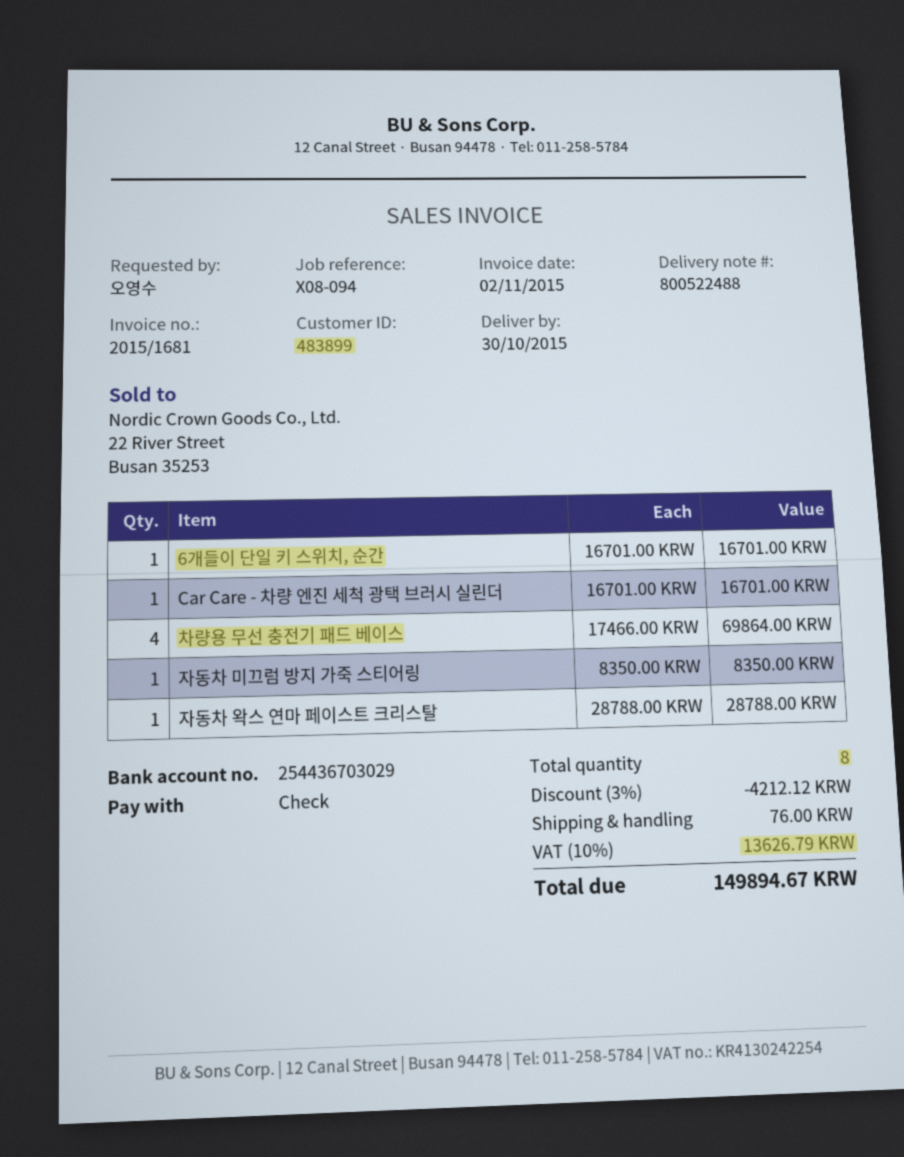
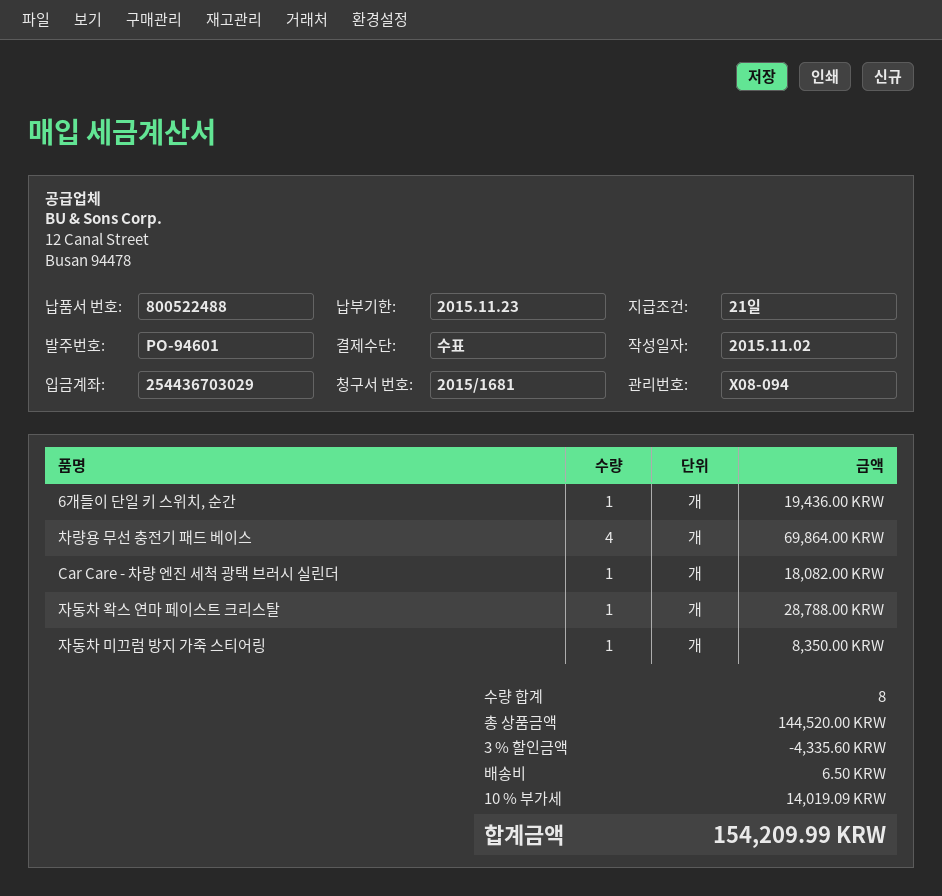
6개들이 단일 키 스위치, 순간: 1 for 16701.00 -> 1 for 19436.00
Car Care - 차량 엔진 세척 광택 브러시 실린더: 1 for 16701.00 -> 1 for 18082.00
discount: 3% = 4212.12 -> 3% = 4335.60
shipping: 76.00 -> 6.50
tax: 10% = 13626.79 -> 10% = 14019.09
total: 149894.67 -> 154209.99

